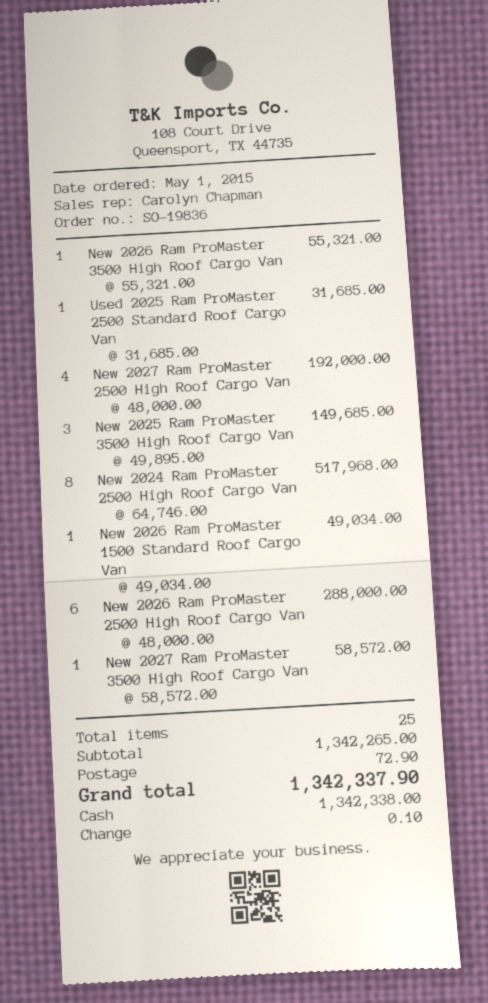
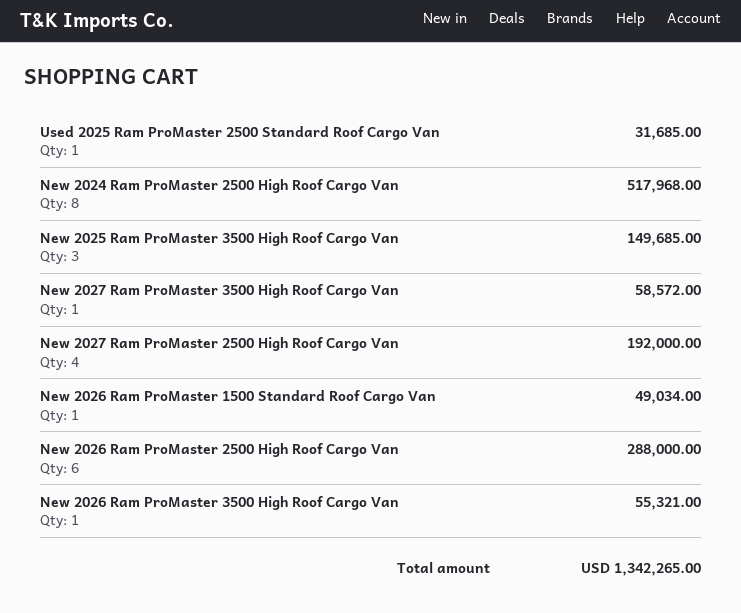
shipping: 72.90 -> none
total: 1342337.90 -> 1342265.00

